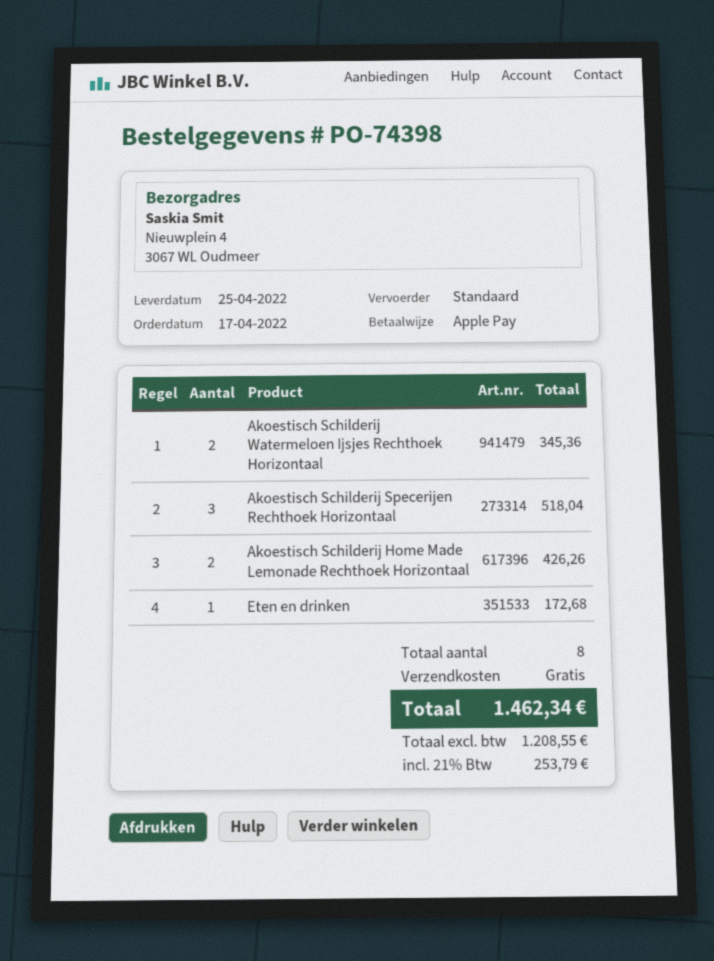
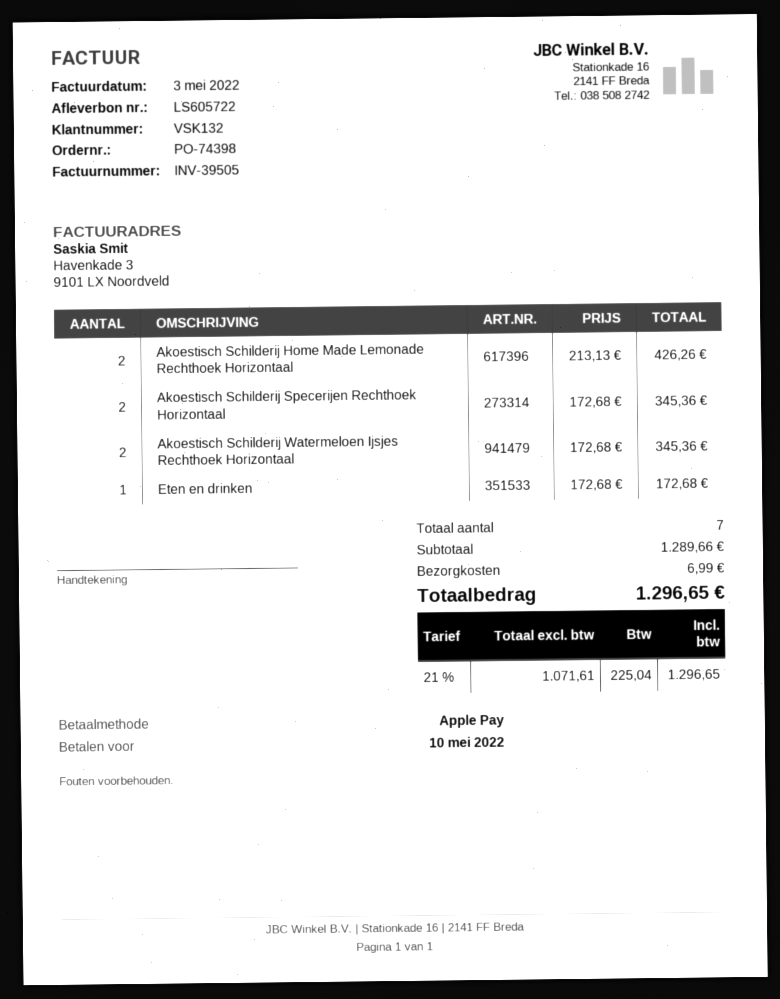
Akoestisch Schilderij Specerijen Rechthoek Horizontaal: 3 for 518.04 -> 2 for 345.36
total quantity: 8 -> 7
shipping: 0.00 -> 6.99
net: 1208.55 -> 1071.61
tax: 21% = 253.79 -> 21% = 225.04
total: 1462.34 -> 1296.65

